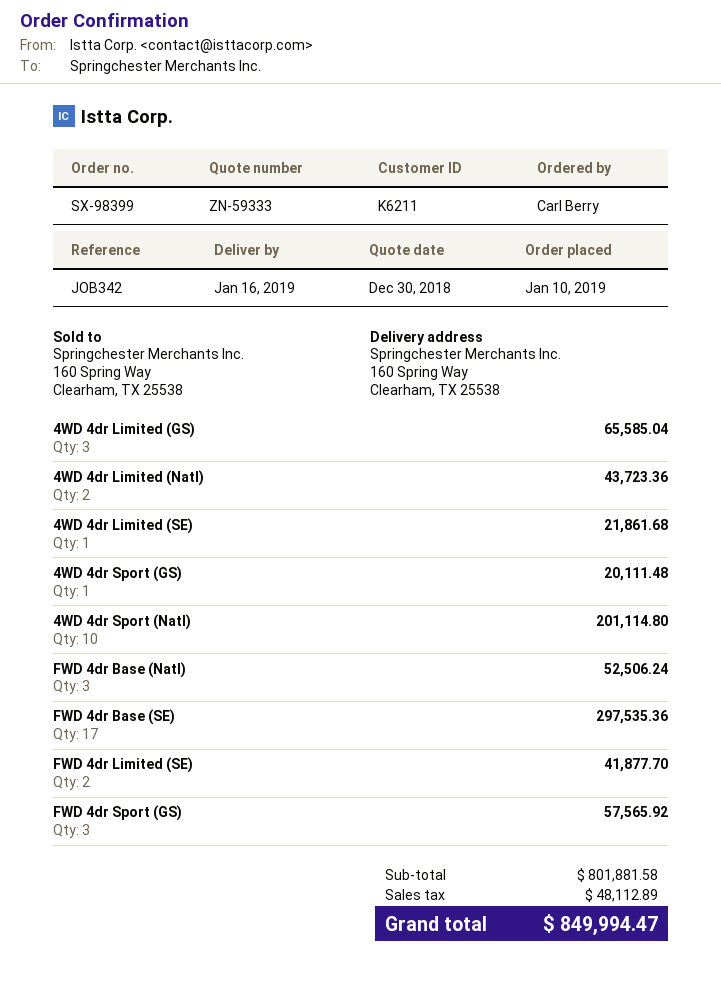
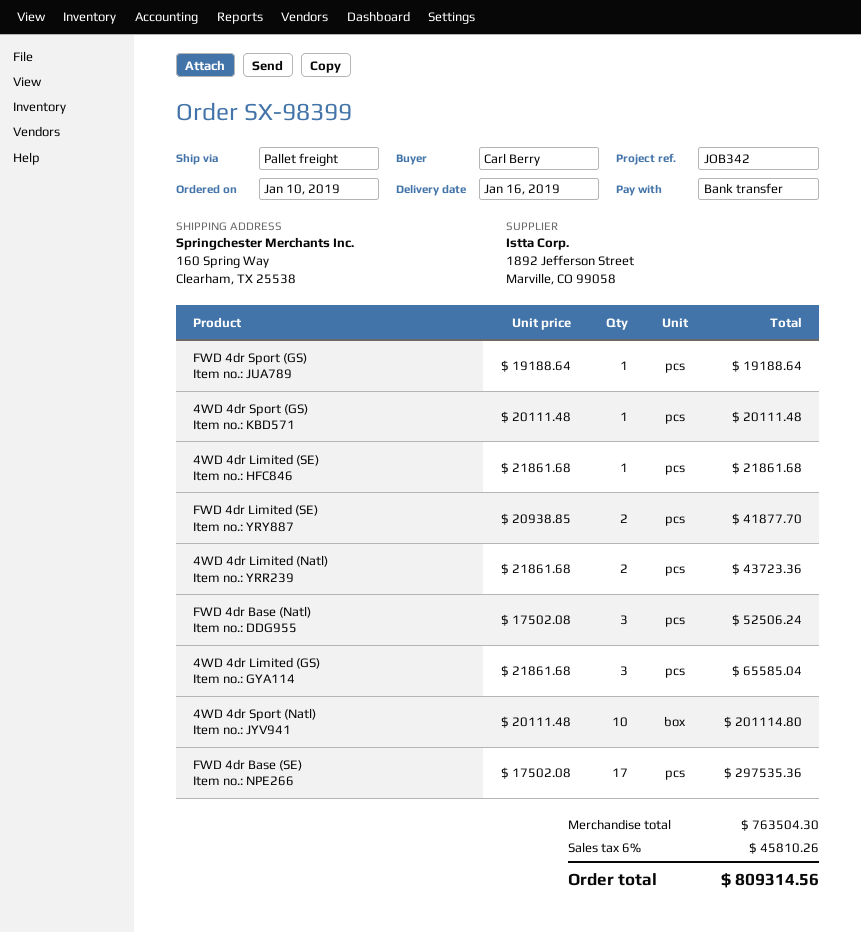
FWD 4dr Sport (GS): 3 for 57565.92 -> 1 for 19188.64
subtotal: 801881.58 -> 763504.30
tax: 48112.89 -> 45810.26
total: 849994.47 -> 809314.56

